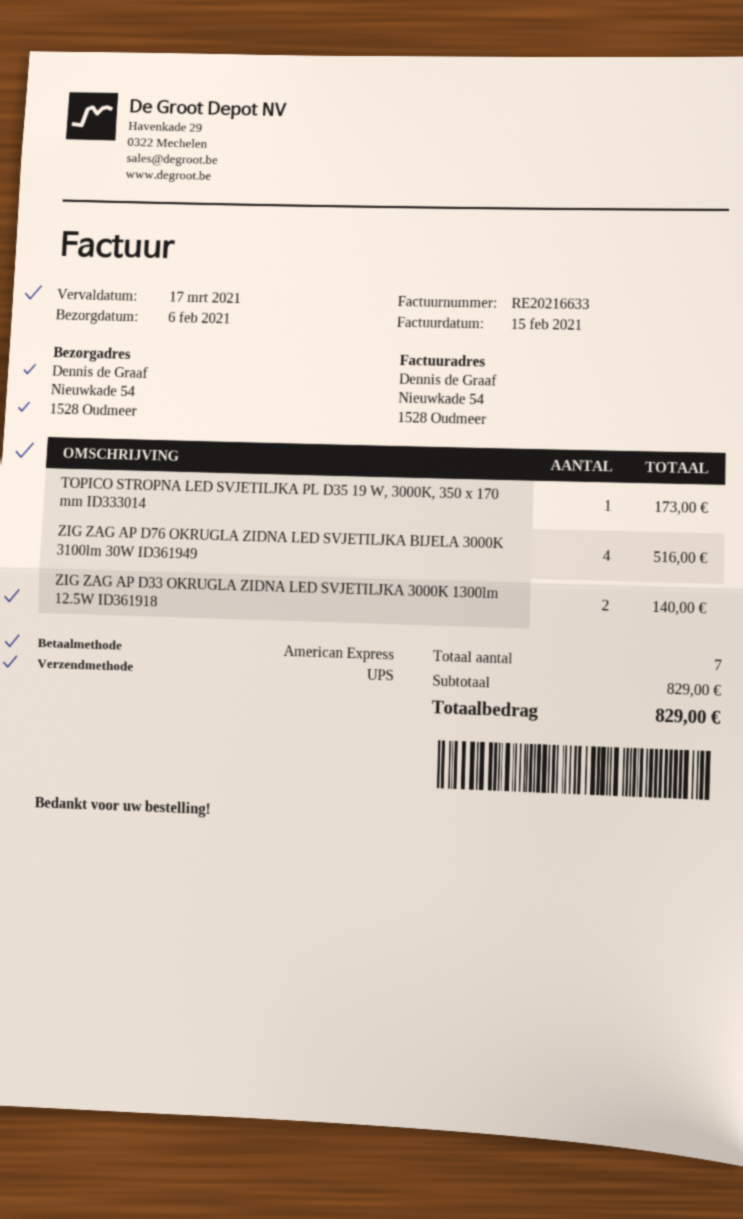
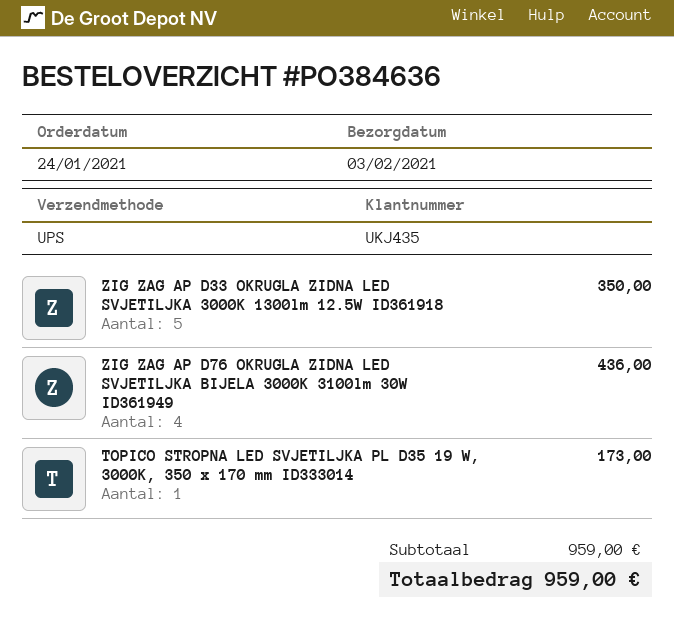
delivery date: 2021-02-06 -> 2021-02-03
ZIG ZAG AP D76 OKRUGLA ZIDNA LED SVJETILJKA BIJELA 3000K 3100lm 30W ID361949: 4 for 516.00 -> 4 for 436.00
ZIG ZAG AP D33 OKRUGLA ZIDNA LED SVJETILJKA 3000K 1300lm 12.5W ID361918: 2 for 140.00 -> 5 for 350.00
subtotal: 829.00 -> 959.00
total: 829.00 -> 959.00

